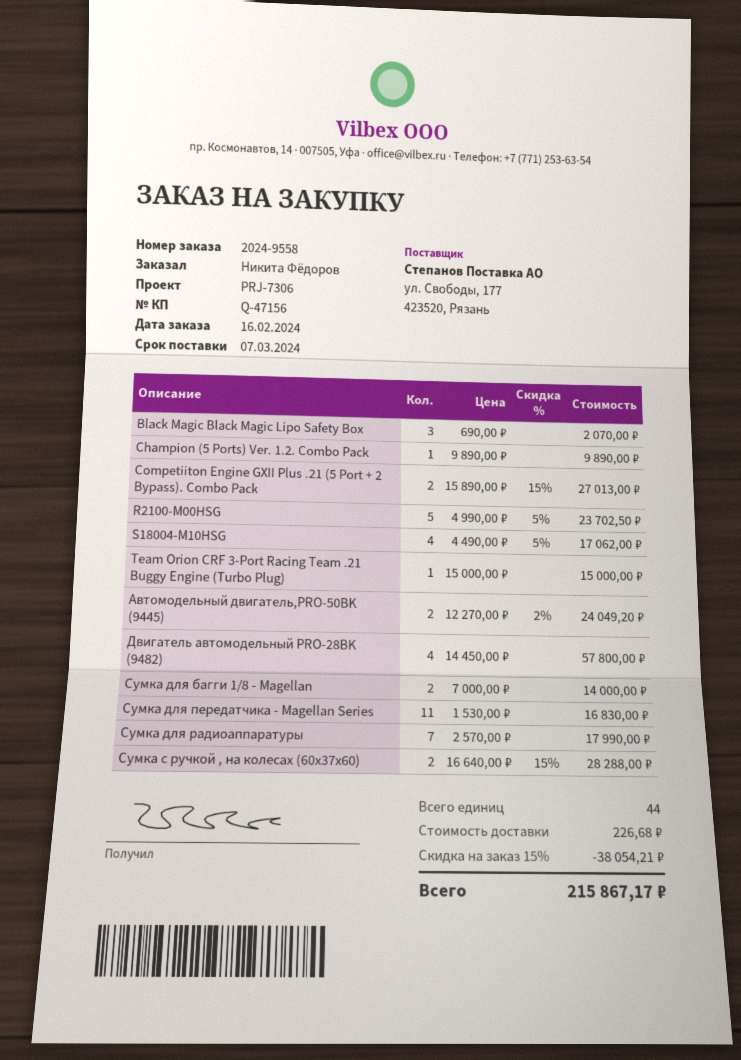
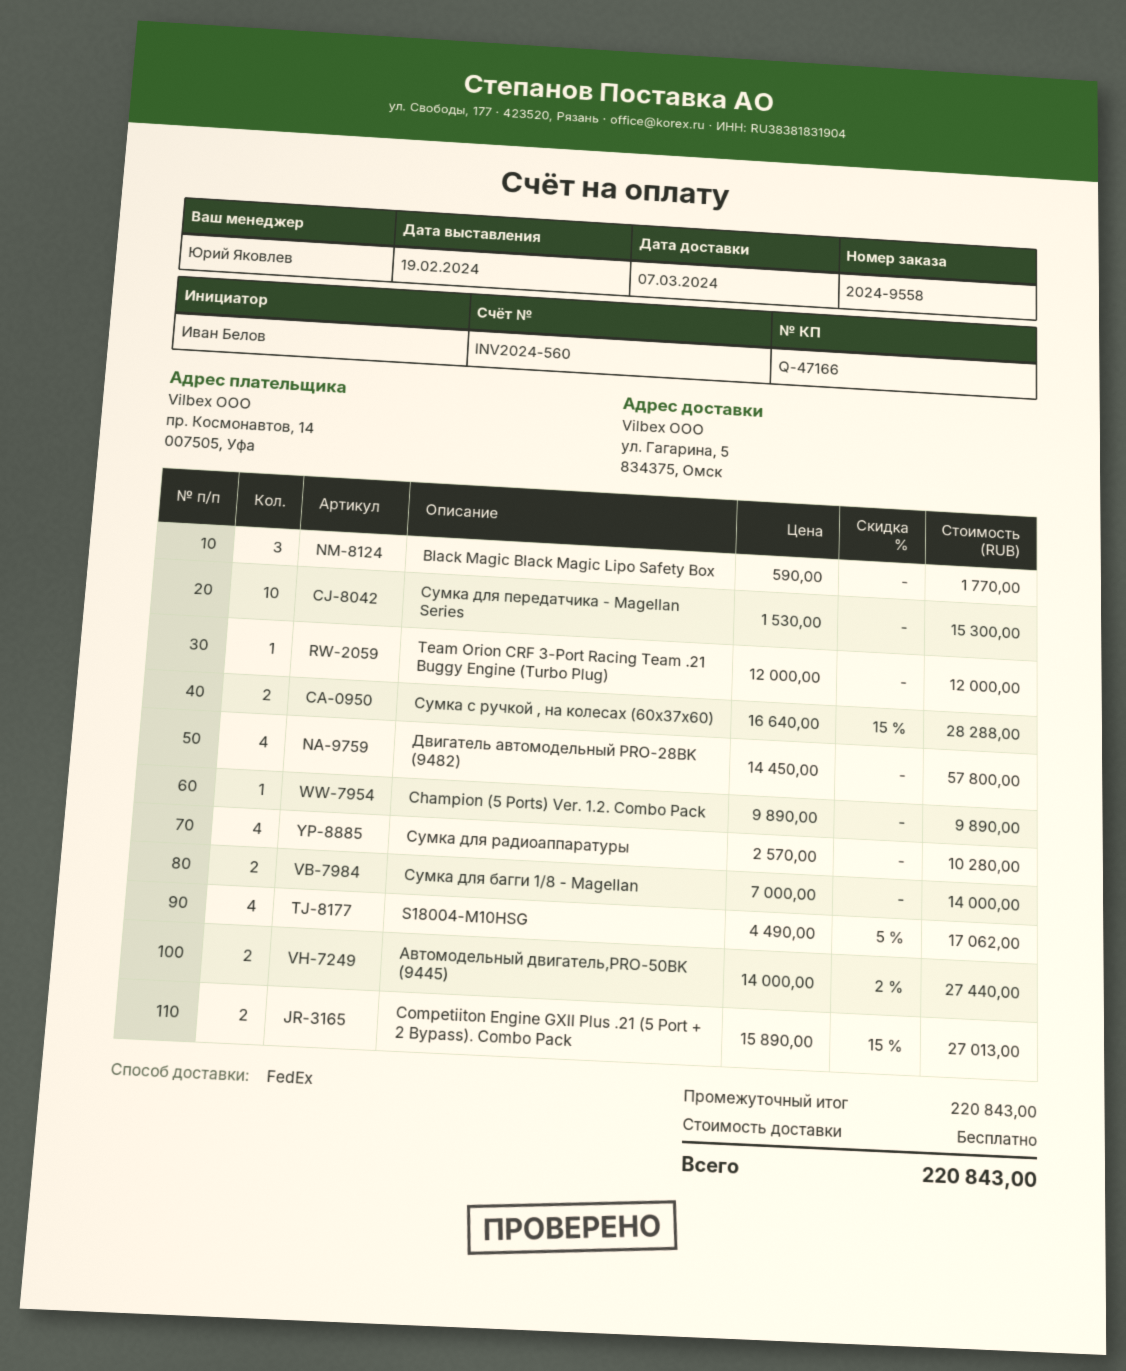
quote number: Q-47156 -> Q-47166
ordered by: Никита Фёдоров -> Иван Белов
Black Magic Black Magic Lipo Safety Box: 3 x 690.00 = 2070.00 -> 3 x 590.00 = 1770.00
R2100-M00HSG: 5 x 4990.00 - 5% = 23702.50 -> none
Team Orion CRF 3-Port Racing Team .21 Buggy Engine (Turbo Plug): 1 x 15000.00 = 15000.00 -> 1 x 12000.00 = 12000.00
Автомодельный двигатель,PRO-50BK (9445): 2 x 12270.00 - 2% = 24049.20 -> 2 x 14000.00 - 2% = 27440.00
Сумка для передатчика - Magellan Series: 11 x 1530.00 = 16830.00 -> 10 x 1530.00 = 15300.00
Сумка для радиоаппаратуры: 7 x 2570.00 = 17990.00 -> 4 x 2570.00 = 10280.00
discount: 15% = 38054.21 -> none
shipping: 226.68 -> 0.00
total: 215867.17 -> 220843.00

